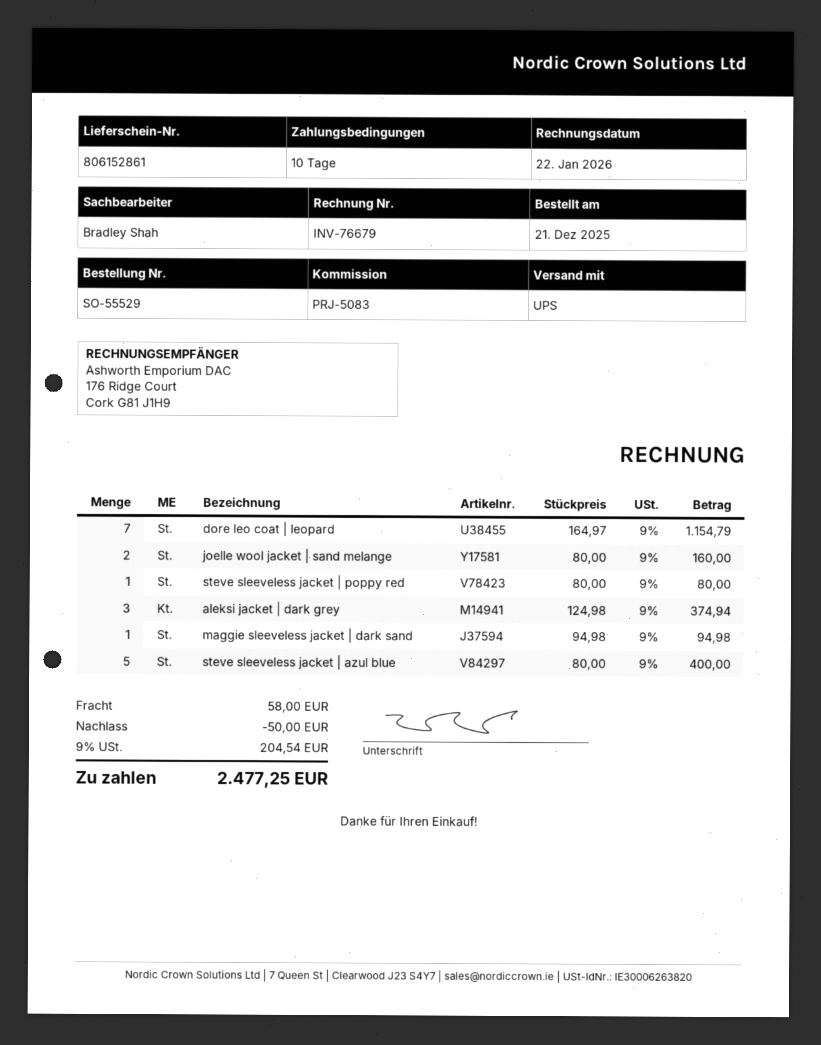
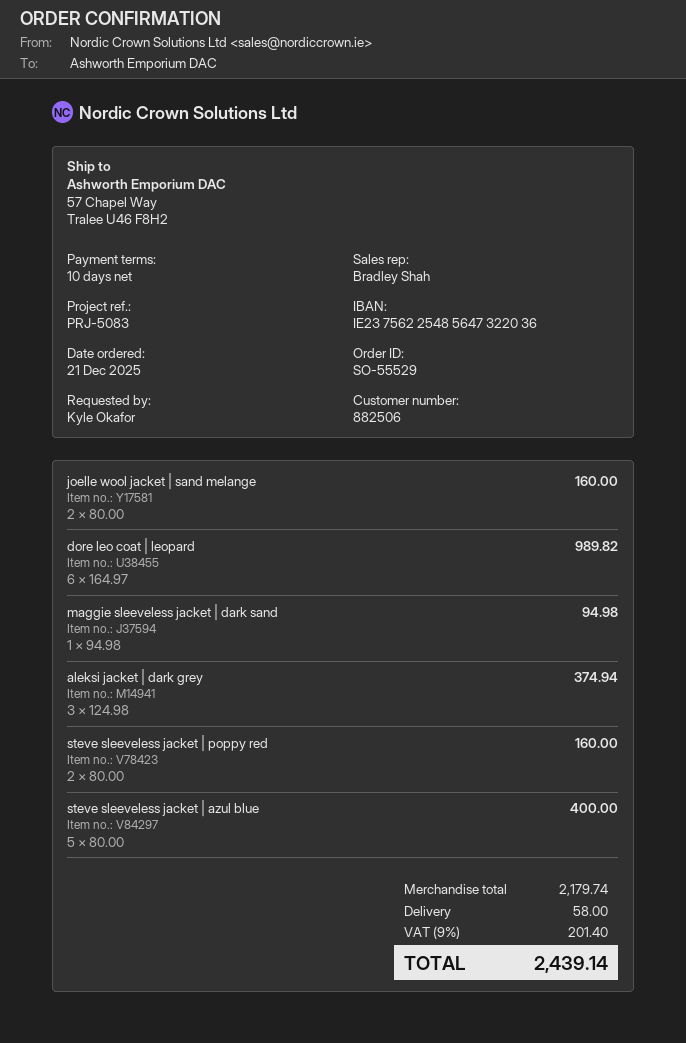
dore leo coat | leopard: 7 x 164.97 = 1154.79 -> 6 x 164.97 = 989.82
steve sleeveless jacket | poppy red: 1 x 80.00 = 80.00 -> 2 x 80.00 = 160.00
discount: 50.00 -> none
tax: 9% = 204.54 -> 9% = 201.40
total: 2477.25 -> 2439.14

